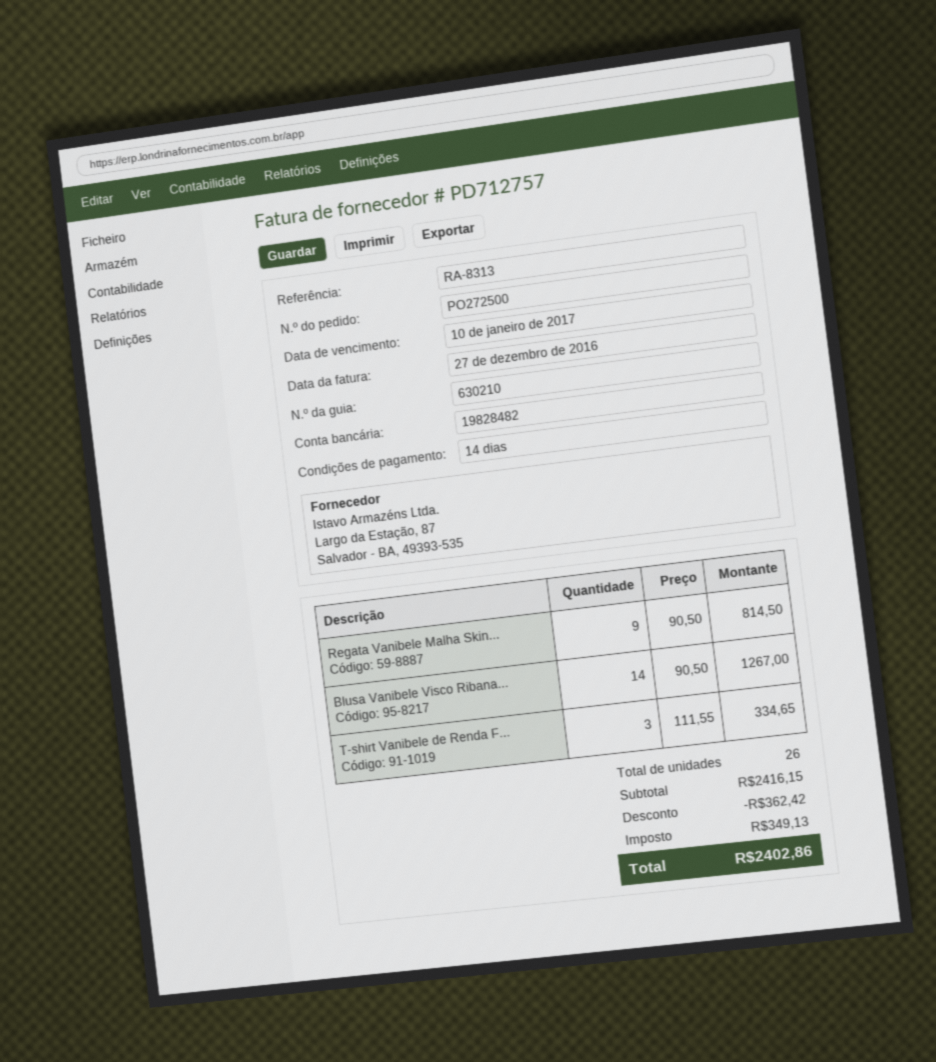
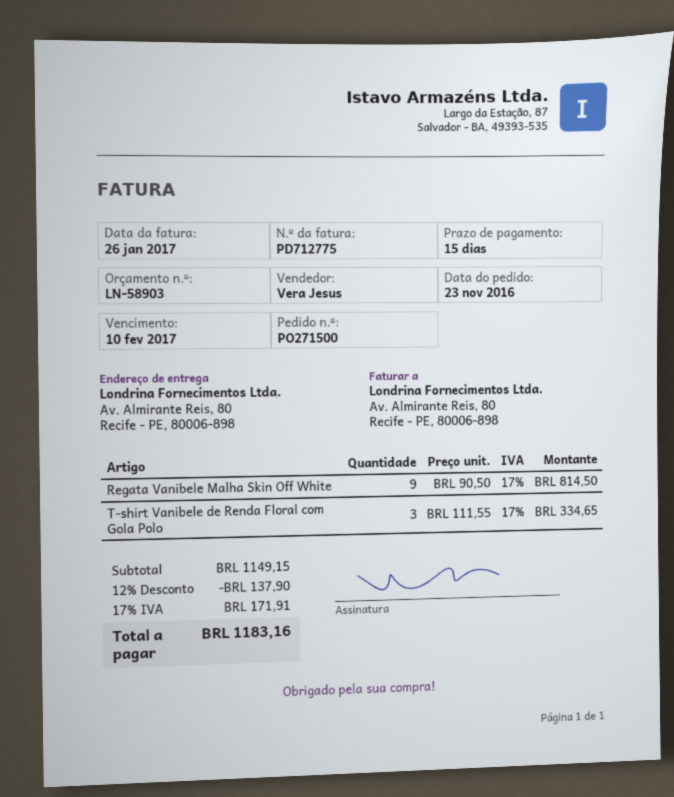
order number: PO272500 -> PO271500
invoice number: PD712757 -> PD712775
invoice date: 2016-12-27 -> 2017-01-26
payment terms: 14 days -> 15 days
due date: 2017-01-10 -> 2017-02-10
Blusa Vanibele Visco Ribana...: 14 x 90.50 = 1267.00 -> none
subtotal: 2416.15 -> 1149.15
discount: 362.42 -> 137.90
tax: 349.13 -> 171.91
total: 2402.86 -> 1183.16

